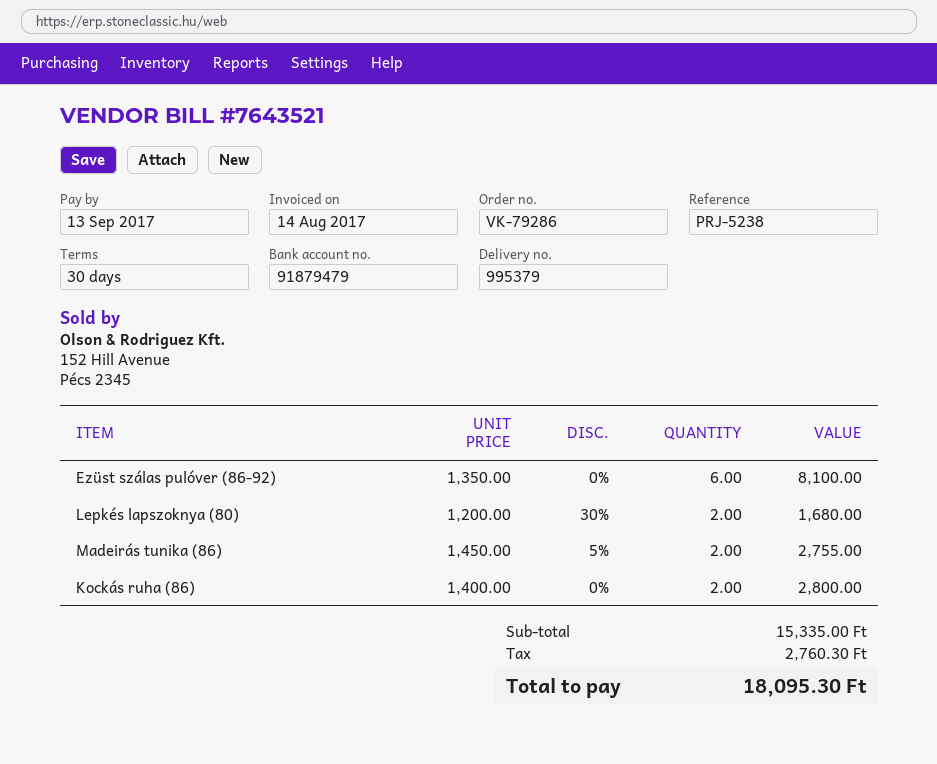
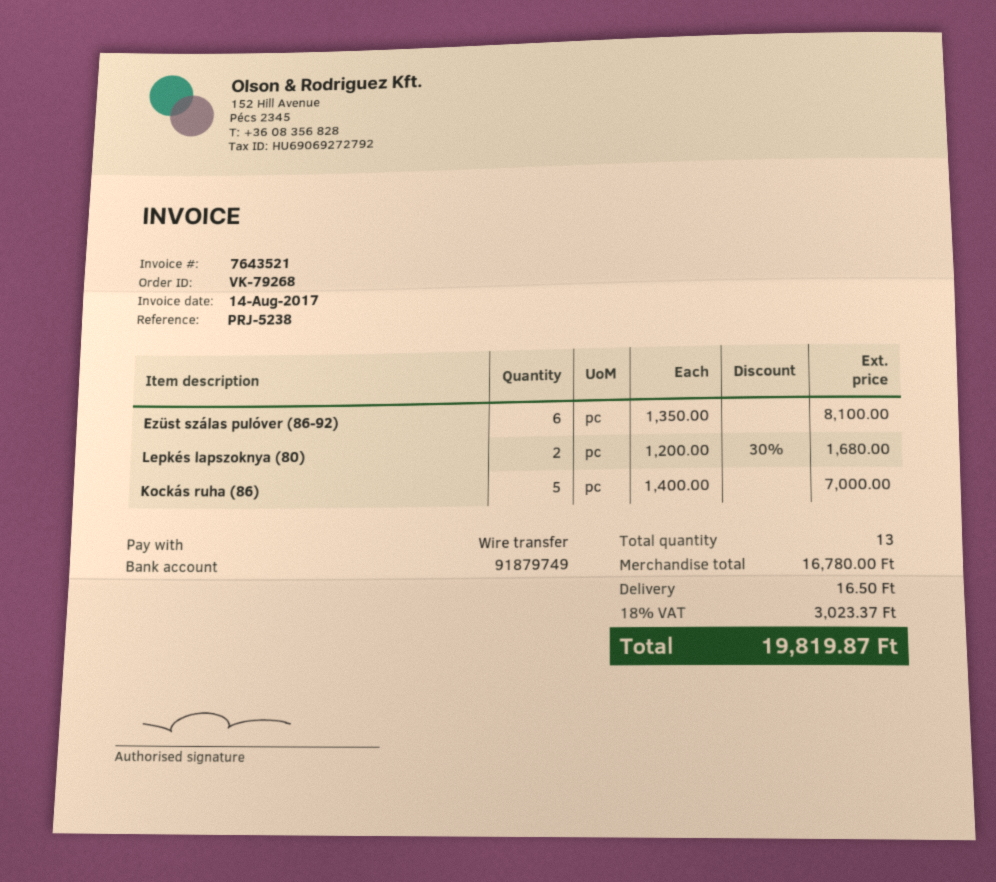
order number: VK-79286 -> VK-79268
bank account: 91879479 -> 91879749
Madeirás tunika (86): 2 x 1450.00 - 5% = 2755.00 -> none
Kockás ruha (86): 2 x 1400.00 = 2800.00 -> 5 x 1400.00 = 7000.00
subtotal: 15335.00 -> 16780.00
shipping: none -> 16.50
tax: 2760.30 -> 3023.37
total: 18095.30 -> 19819.87

